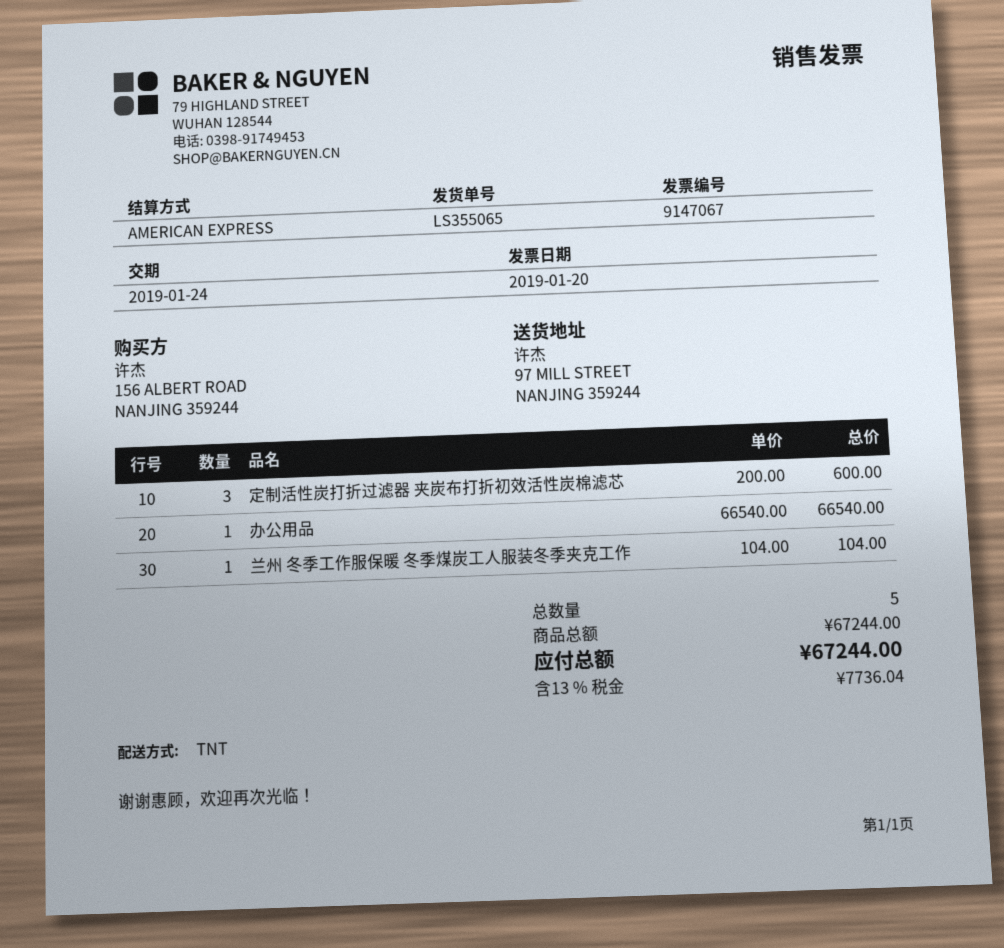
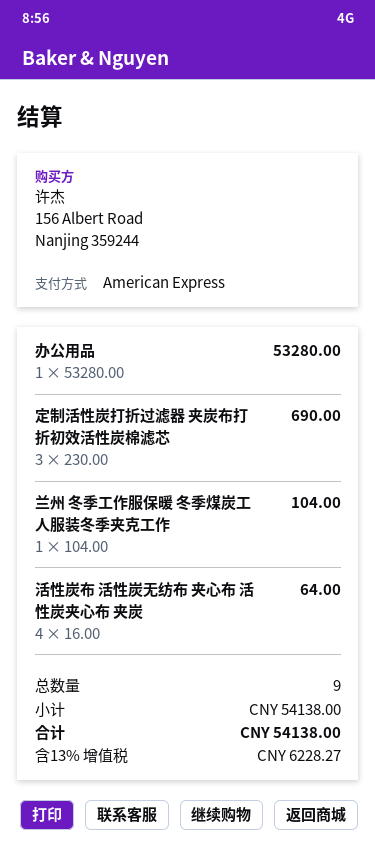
定制活性炭打折过滤器 夹炭布打折初效活性炭棉滤芯: 3 x 200.00 = 600.00 -> 3 x 230.00 = 690.00
办公用品: 1 x 66540.00 = 66540.00 -> 1 x 53280.00 = 53280.00
活性炭布 活性炭无纺布 夹心布 活性炭夹心布 夹炭: none -> 4 x 16.00 = 64.00
total quantity: 5 -> 9
subtotal: 67244.00 -> 54138.00
tax: 13% = 7736.04 -> 13% = 6228.27
total: 67244.00 -> 54138.00

